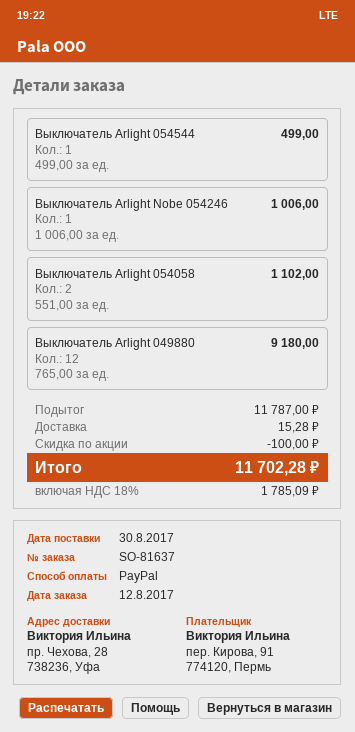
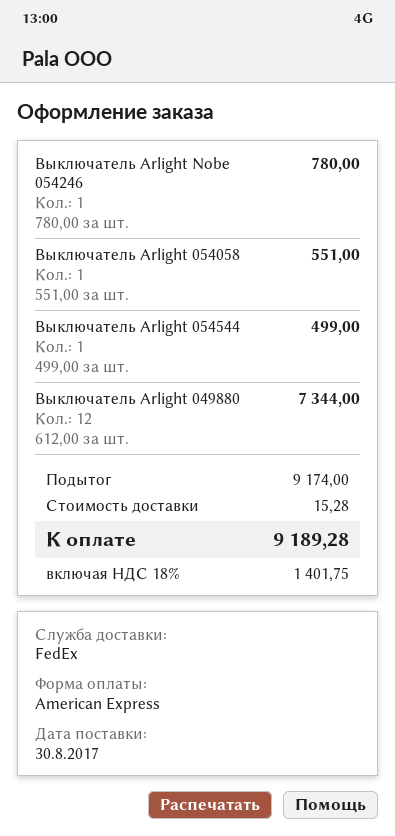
payment method: PayPal -> American Express
Выключатель Arlight Nobe 054246: 1 x 1006.00 = 1006.00 -> 1 x 780.00 = 780.00
Выключатель Arlight 054058: 2 x 551.00 = 1102.00 -> 1 x 551.00 = 551.00
Выключатель Arlight 049880: 12 x 765.00 = 9180.00 -> 12 x 612.00 = 7344.00
subtotal: 11787.00 -> 9174.00
discount: 100.00 -> none
tax: 18% = 1785.09 -> 18% = 1401.75
total: 11702.28 -> 9189.28

